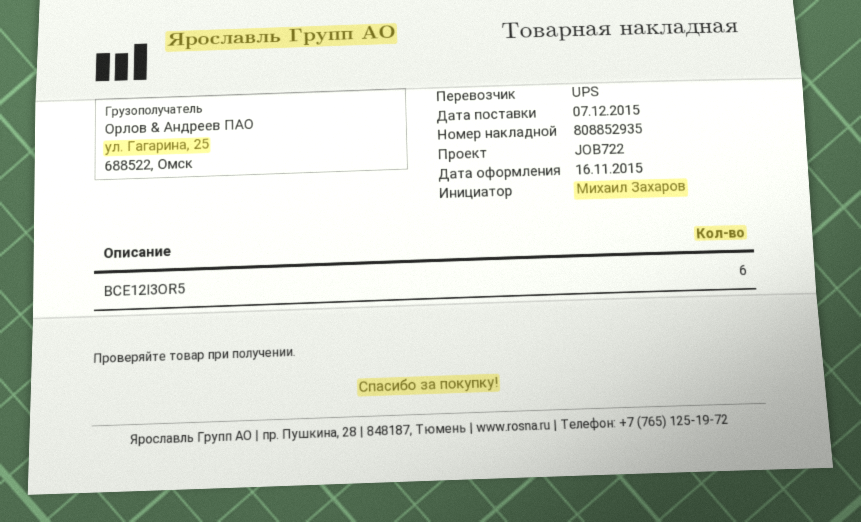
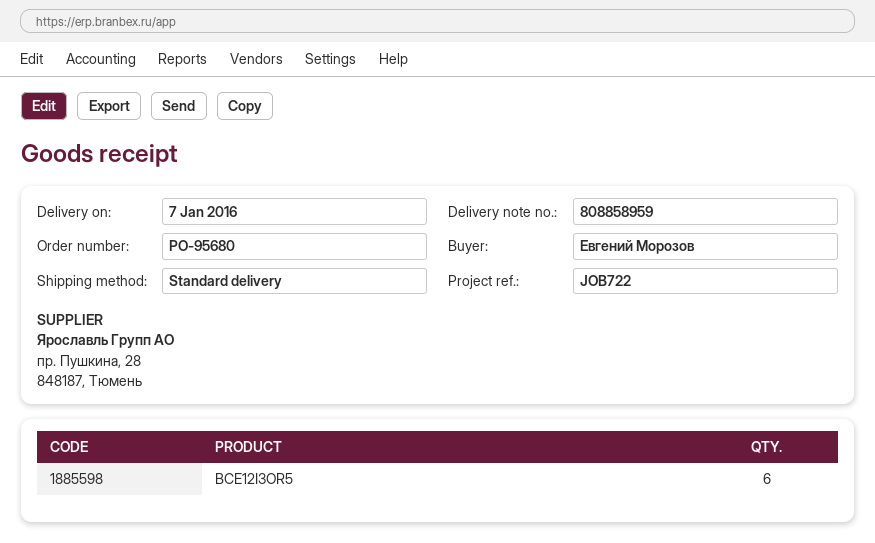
delivery note number: 808852935 -> 808858959
delivery date: 2015-12-07 -> 2016-01-07
ordered by: Михаил Захаров -> Евгений Морозов
shipping method: UPS -> standard

